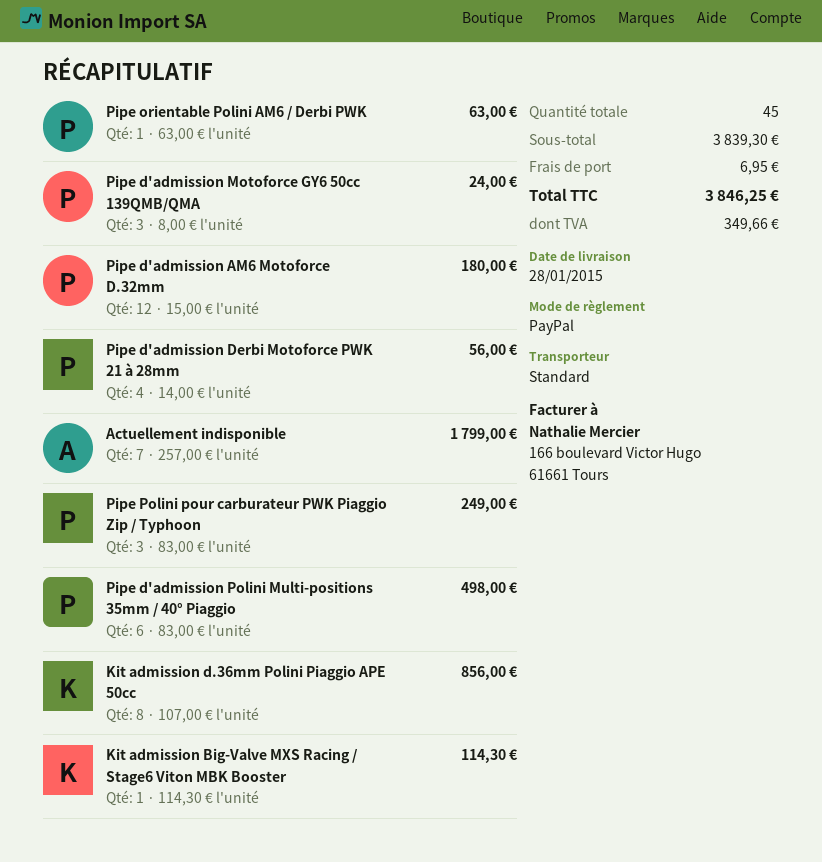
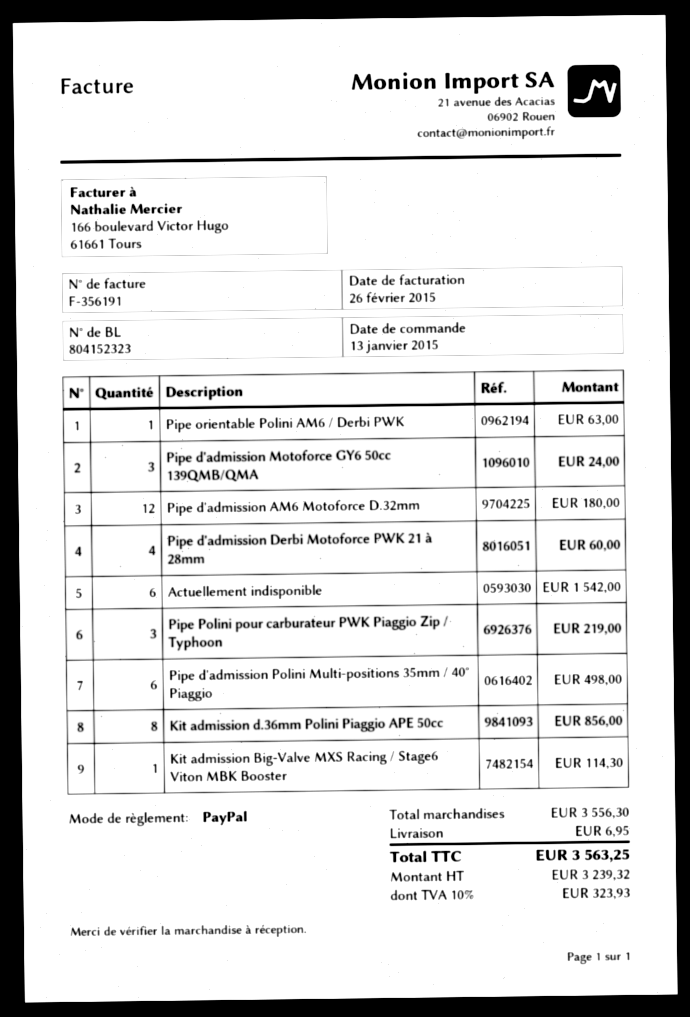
Pipe d'admission Derbi Motoforce PWK 21 à 28mm: 4 for 56.00 -> 4 for 60.00
Actuellement indisponible: 7 for 1799.00 -> 6 for 1542.00
Pipe Polini pour carburateur PWK Piaggio Zip / Typhoon: 3 for 249.00 -> 3 for 219.00
subtotal: 3839.30 -> 3556.30
tax: 349.66 -> 323.93
total: 3846.25 -> 3563.25

